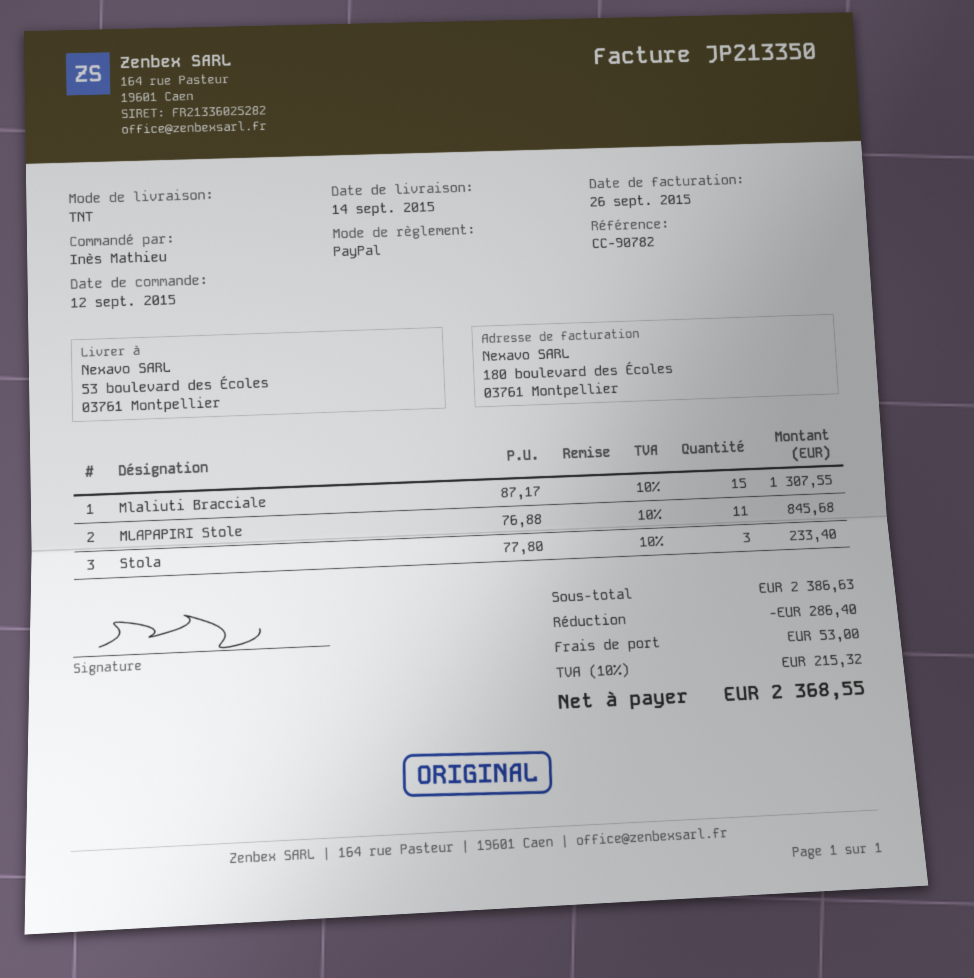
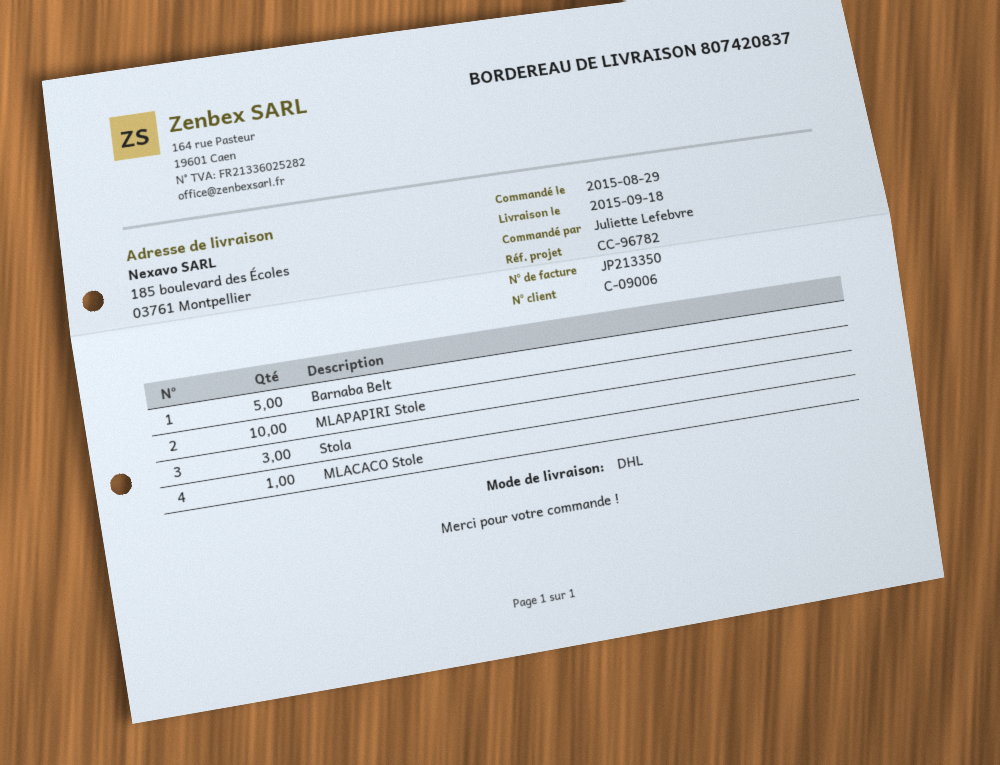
order date: 2015-09-12 -> 2015-08-29
delivery date: 2015-09-14 -> 2015-09-18
reference: CC-90782 -> CC-96782
ordered by: Inès Mathieu -> Juliette Lefebvre
shipping method: TNT -> DHL
ship to: 53 boulevard des Écoles, 03761 Montpellier -> 185 boulevard des Écoles, 03761 Montpellier
Mlaliuti Bracciale: 15 -> none
MLAPAPIRI Stole: 11 -> 10
Barnaba Belt: none -> 5
MLACACO Stole: none -> 1

